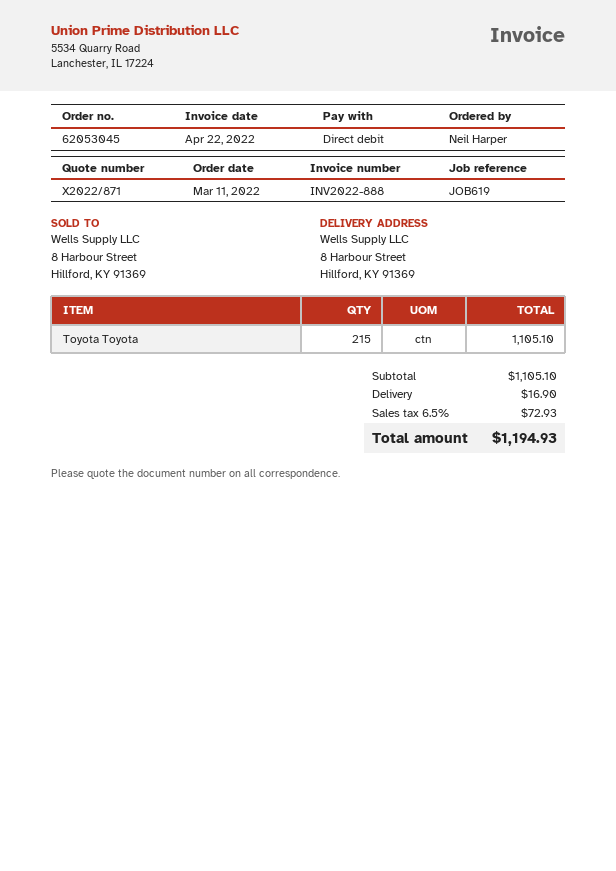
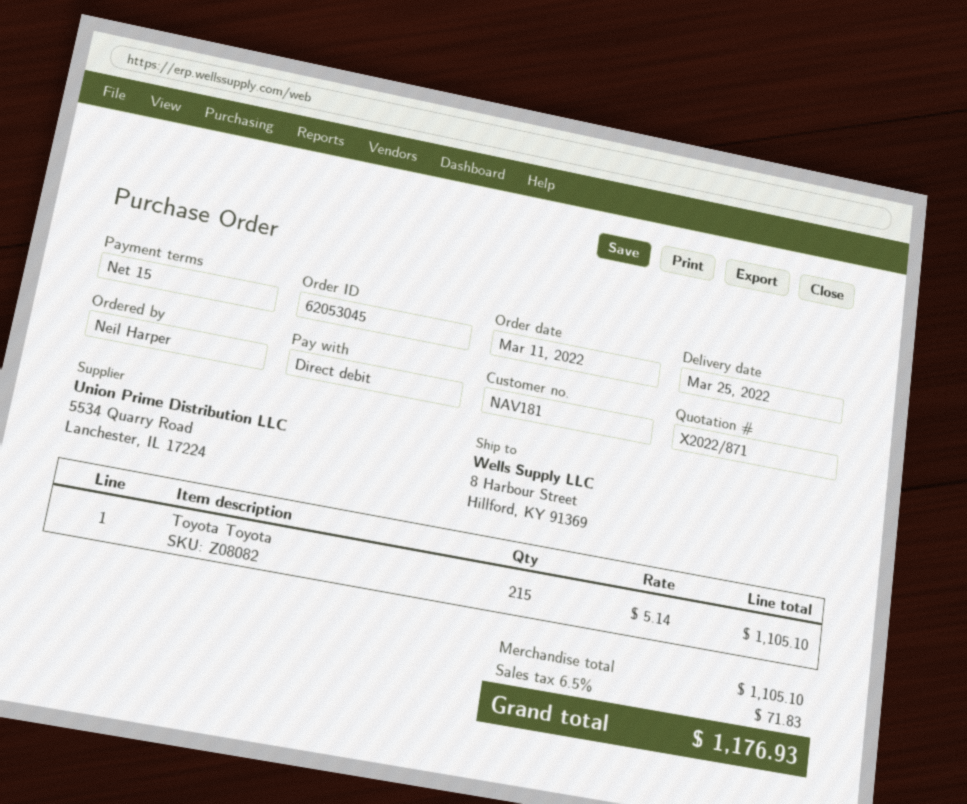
shipping: 16.90 -> none
tax: 6.5% = 72.93 -> 6.5% = 71.83
total: 1194.93 -> 1176.93

